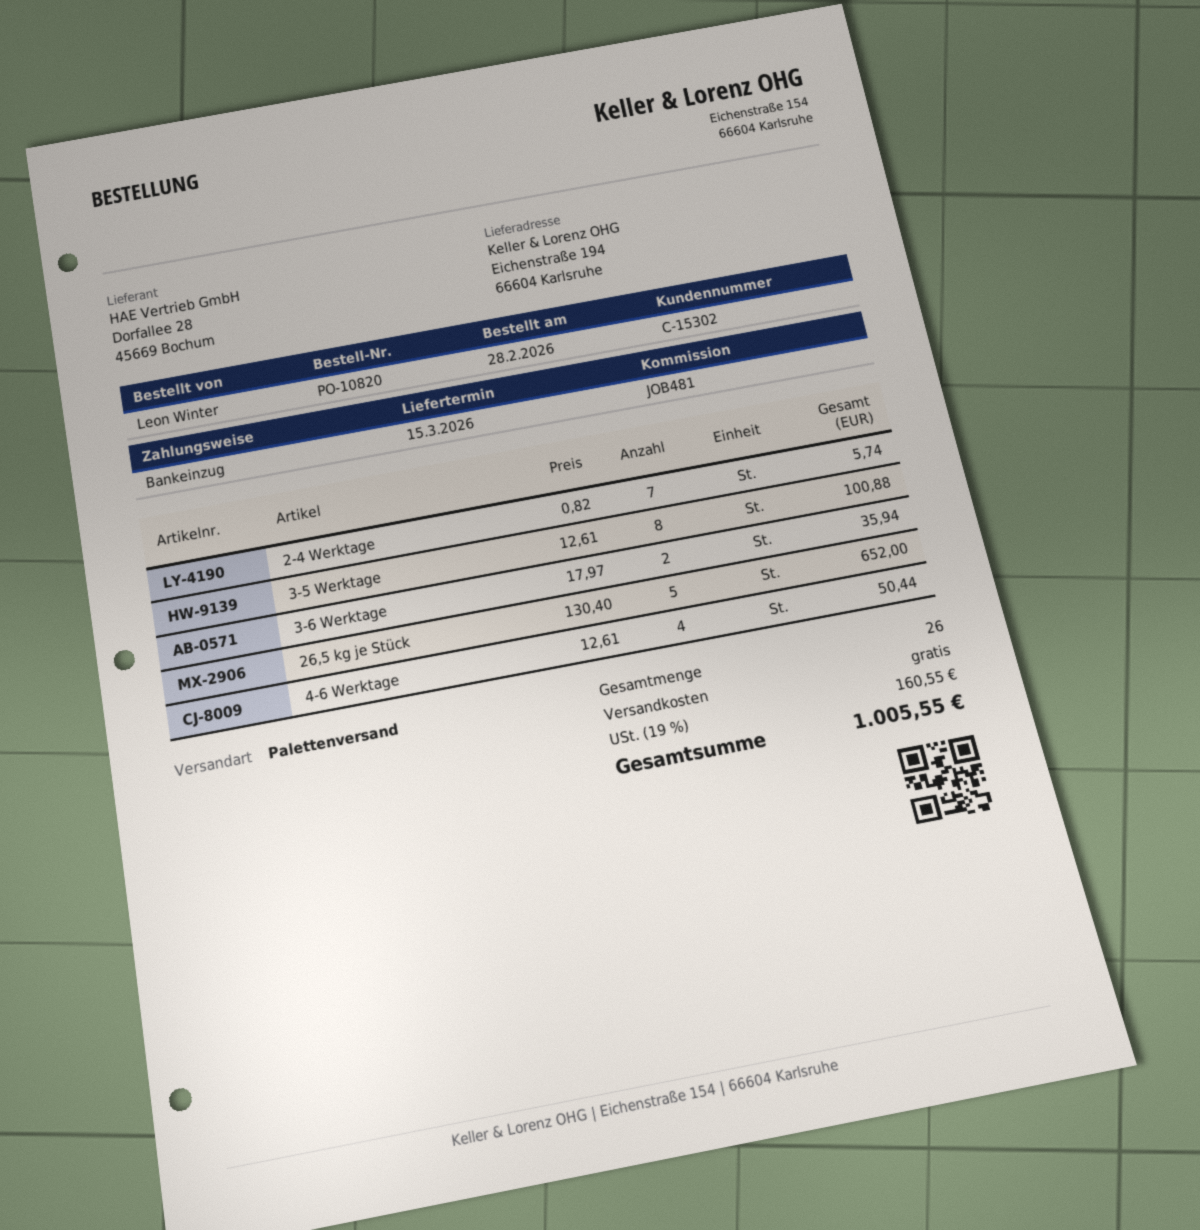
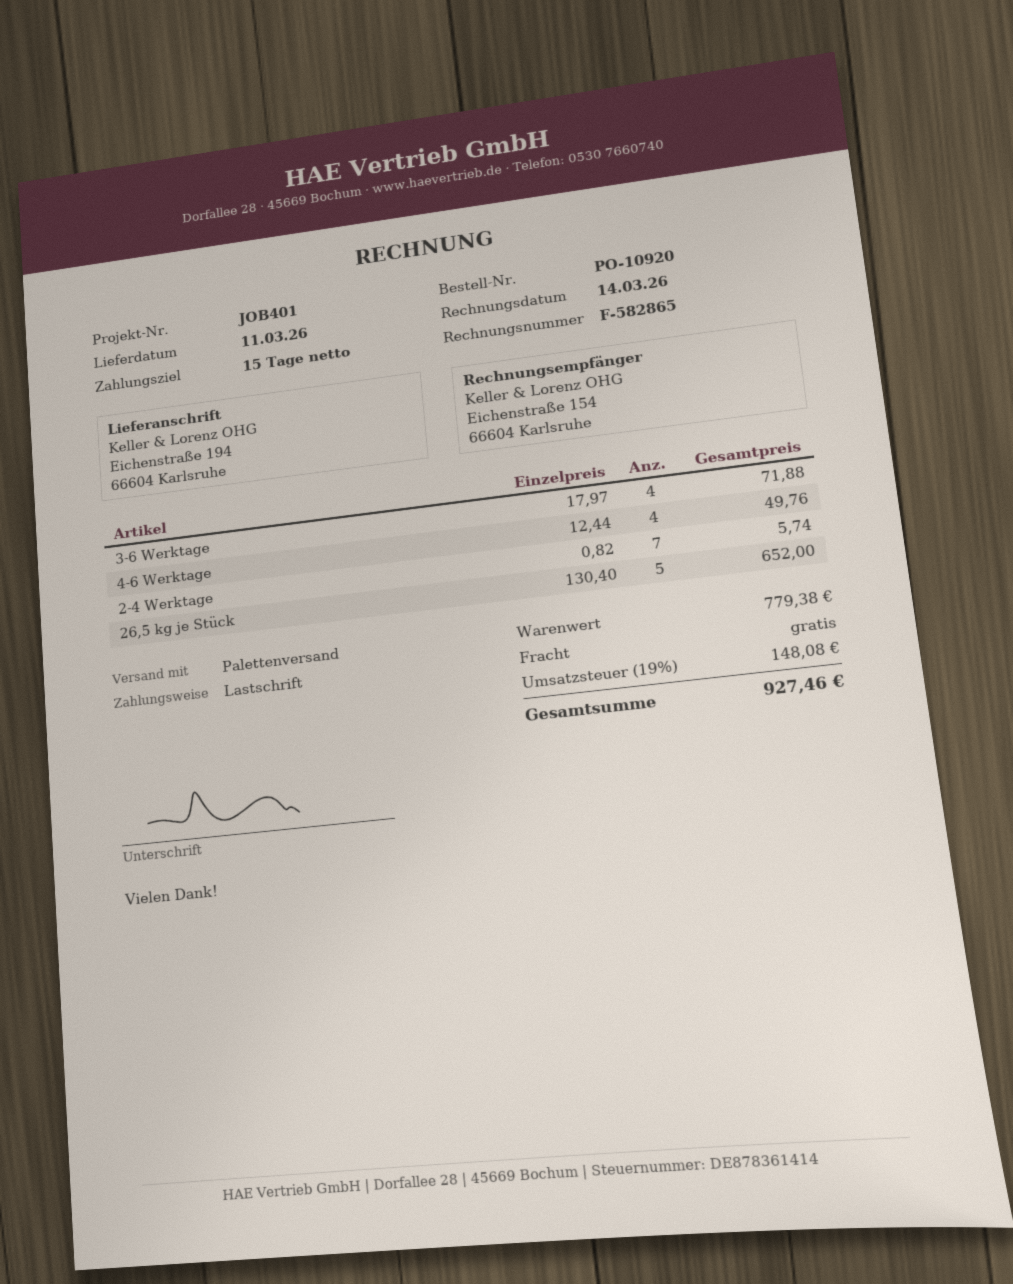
order number: PO-10820 -> PO-10920
delivery date: 2026-03-15 -> 2026-03-11
reference: JOB481 -> JOB401
3-5 Werktage: 8 x 12.61 = 100.88 -> none
3-6 Werktage: 2 x 17.97 = 35.94 -> 4 x 17.97 = 71.88
4-6 Werktage: 4 x 12.61 = 50.44 -> 4 x 12.44 = 49.76
tax: 19% = 160.55 -> 19% = 148.08
total: 1005.55 -> 927.46

